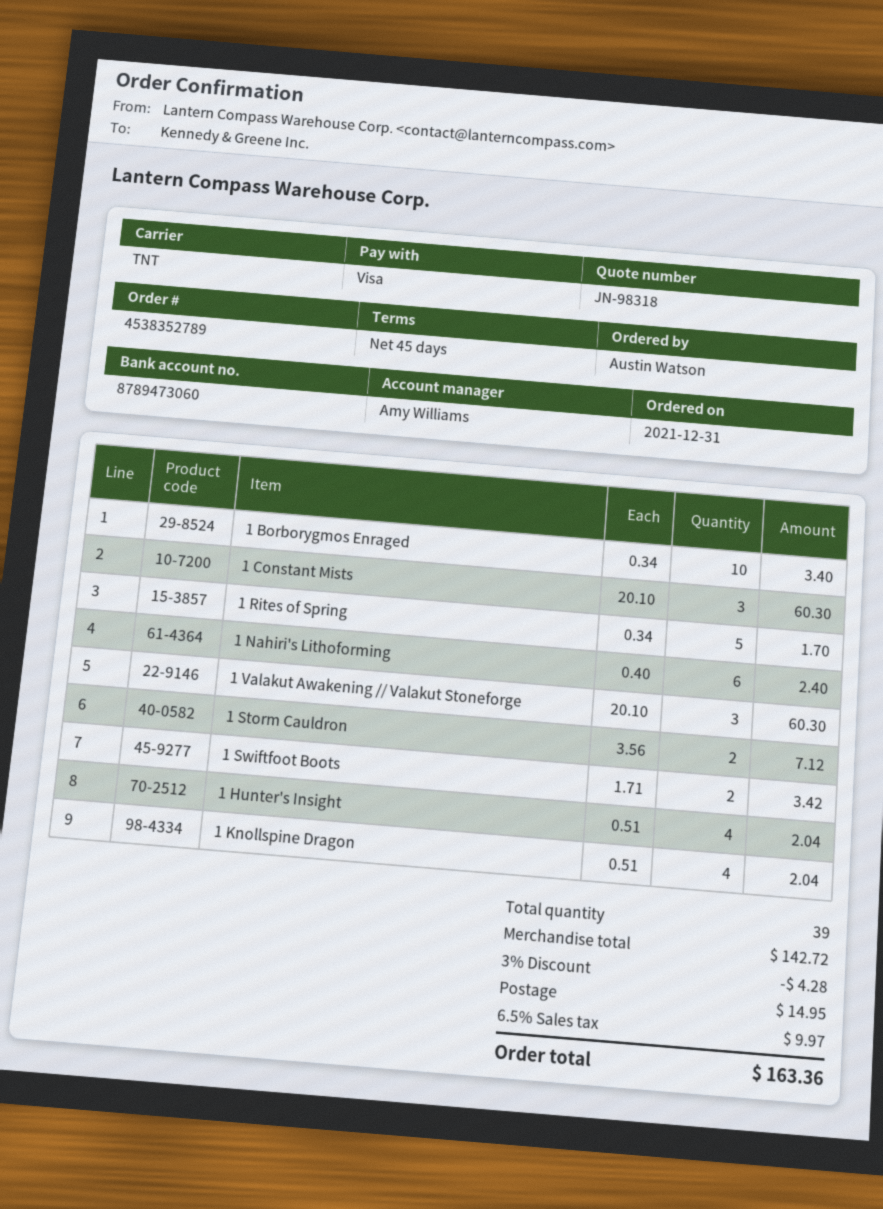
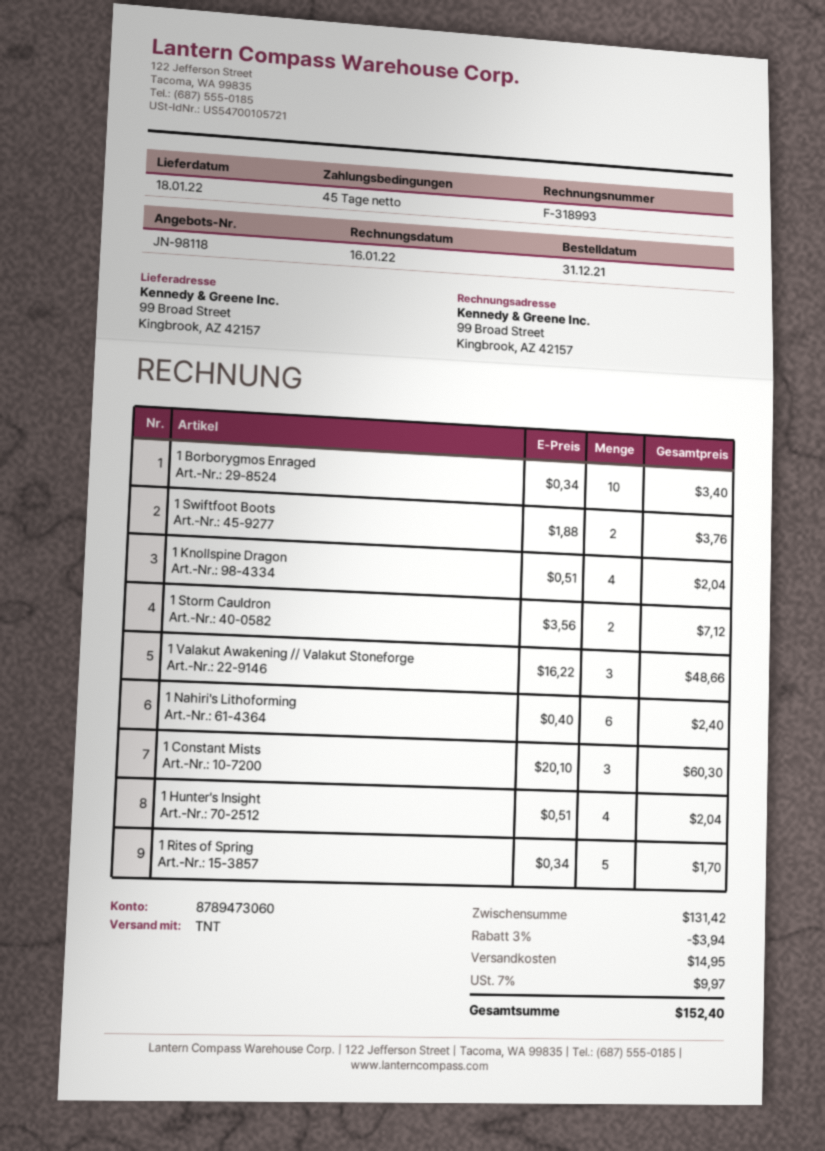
quote number: JN-98318 -> JN-98118
1 Valakut Awakening // Valakut Stoneforge: 3 x 20.10 = 60.30 -> 3 x 16.22 = 48.66
1 Swiftfoot Boots: 2 x 1.71 = 3.42 -> 2 x 1.88 = 3.76
subtotal: 142.72 -> 131.42
discount: 3% = 4.28 -> 3% = 3.94
tax: 6.5% = 9.97 -> 7% = 9.97
total: 163.36 -> 152.40

